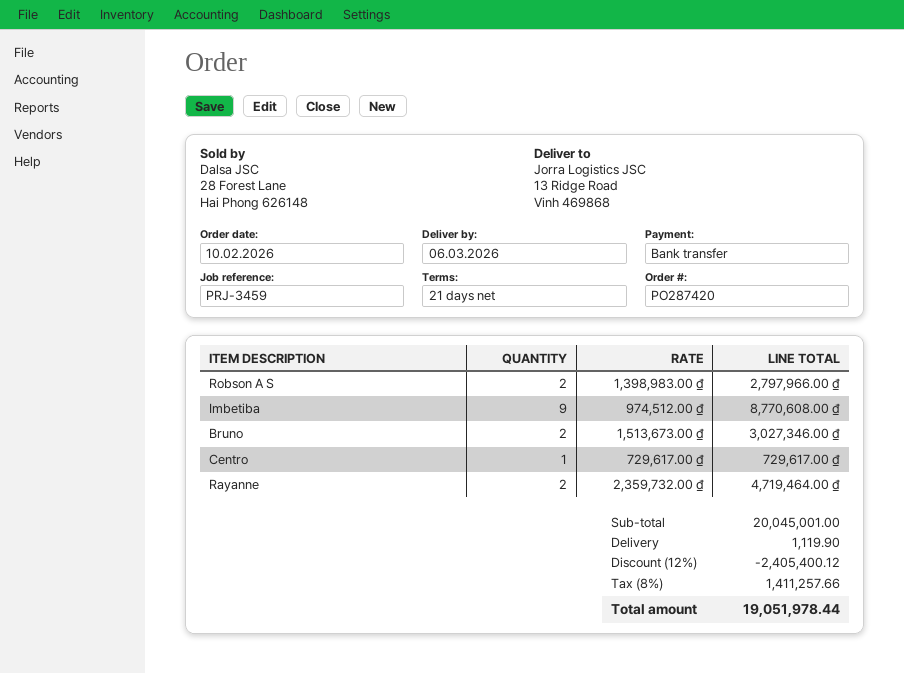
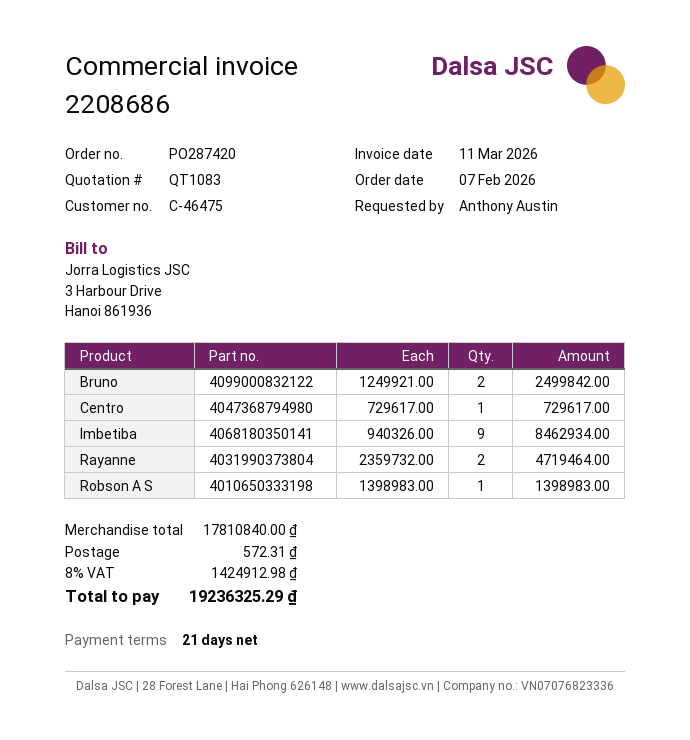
order date: 2026-02-10 -> 2026-02-07
Robson A S: 2 x 1398983.00 = 2797966.00 -> 1 x 1398983.00 = 1398983.00
Imbetiba: 9 x 974512.00 = 8770608.00 -> 9 x 940326.00 = 8462934.00
Bruno: 2 x 1513673.00 = 3027346.00 -> 2 x 1249921.00 = 2499842.00
subtotal: 20045001.00 -> 17810840.00
discount: 12% = 2405400.12 -> none
shipping: 1119.90 -> 572.31
tax: 8% = 1411257.66 -> 8% = 1424912.98
total: 19051978.44 -> 19236325.29

